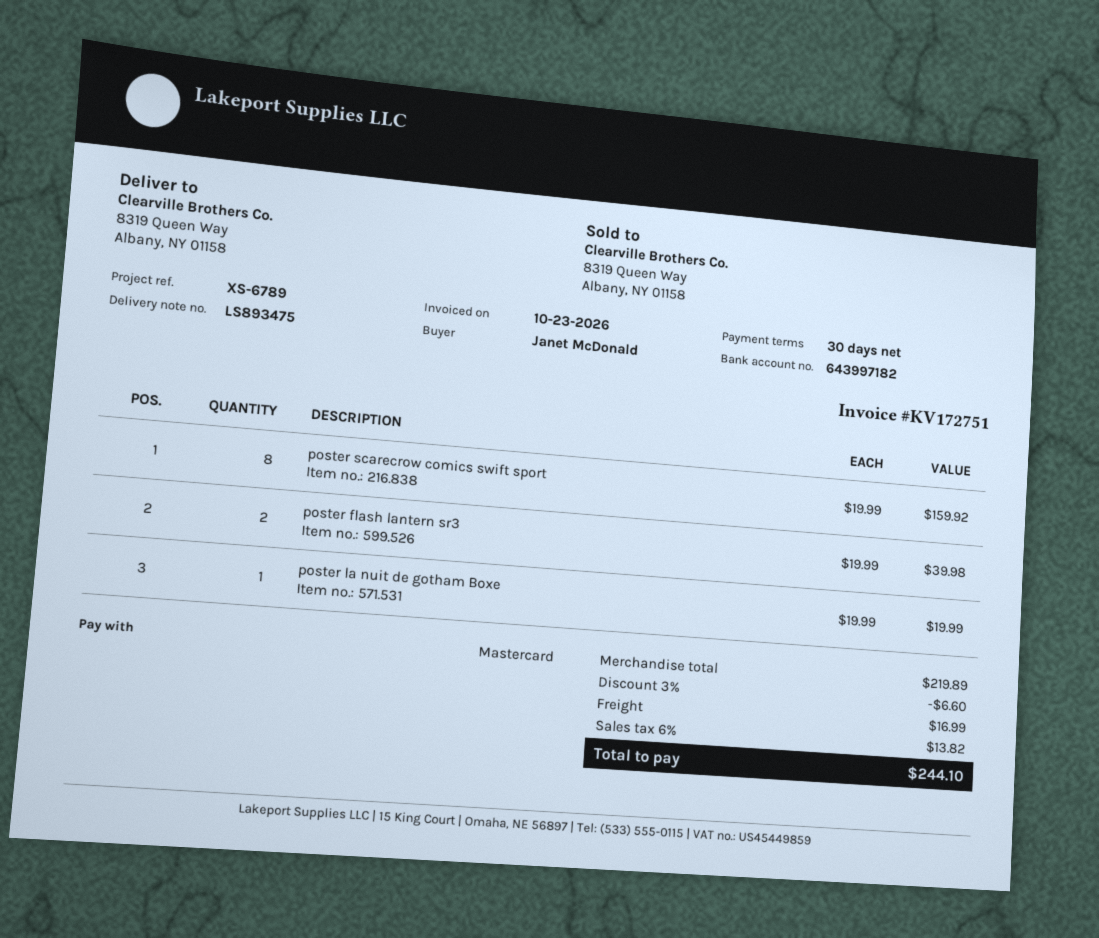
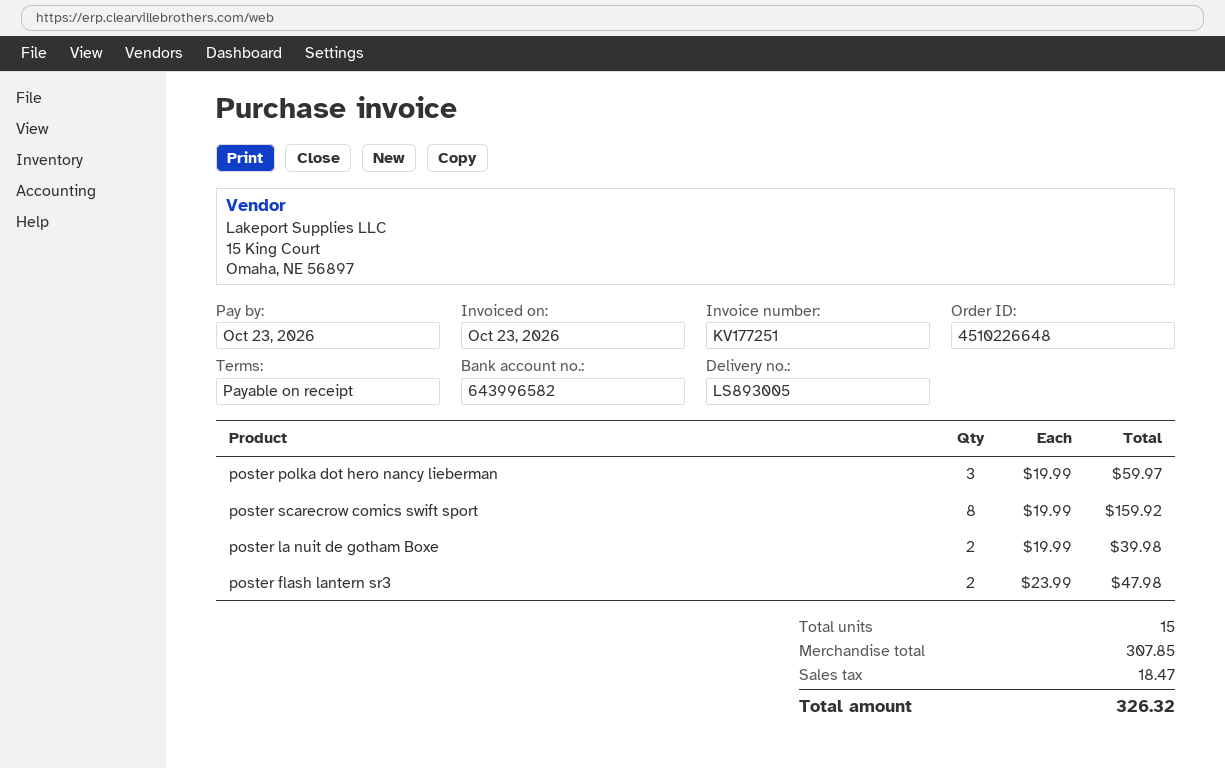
delivery note number: LS893475 -> LS893005
invoice number: KV172751 -> KV177251
payment terms: 30 days -> on receipt
bank account: 643997182 -> 643996582
poster flash lantern sr3: 2 x 19.99 = 39.98 -> 2 x 23.99 = 47.98
poster la nuit de gotham Boxe: 1 x 19.99 = 19.99 -> 2 x 19.99 = 39.98
poster polka dot hero nancy lieberman: none -> 3 x 19.99 = 59.97
subtotal: 219.89 -> 307.85
discount: 3% = 6.60 -> none
shipping: 16.99 -> none
tax: 13.82 -> 18.47
total: 244.10 -> 326.32

